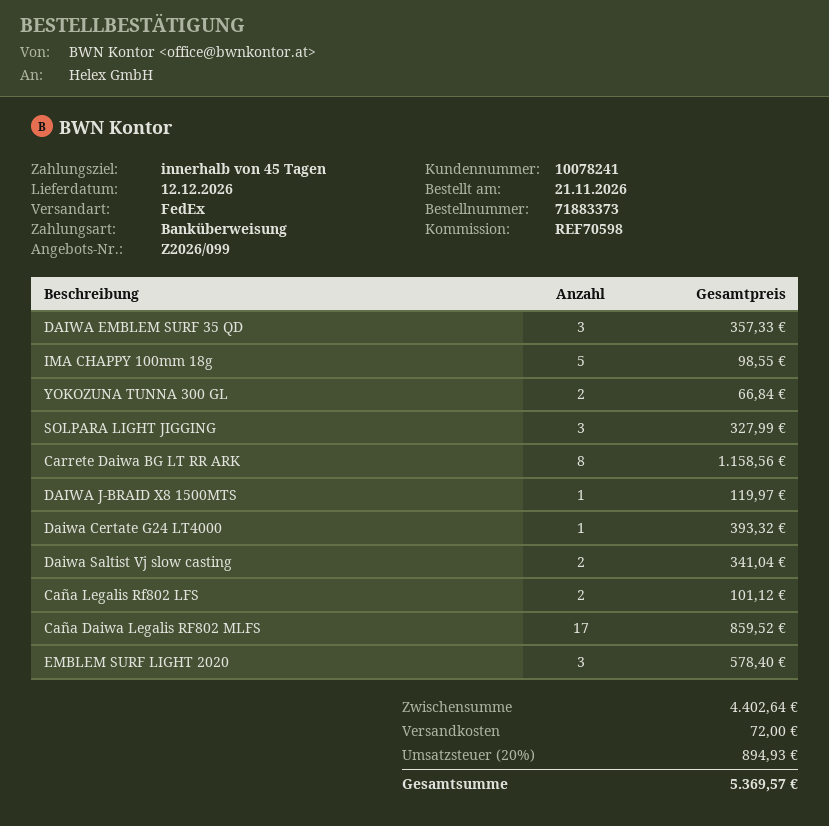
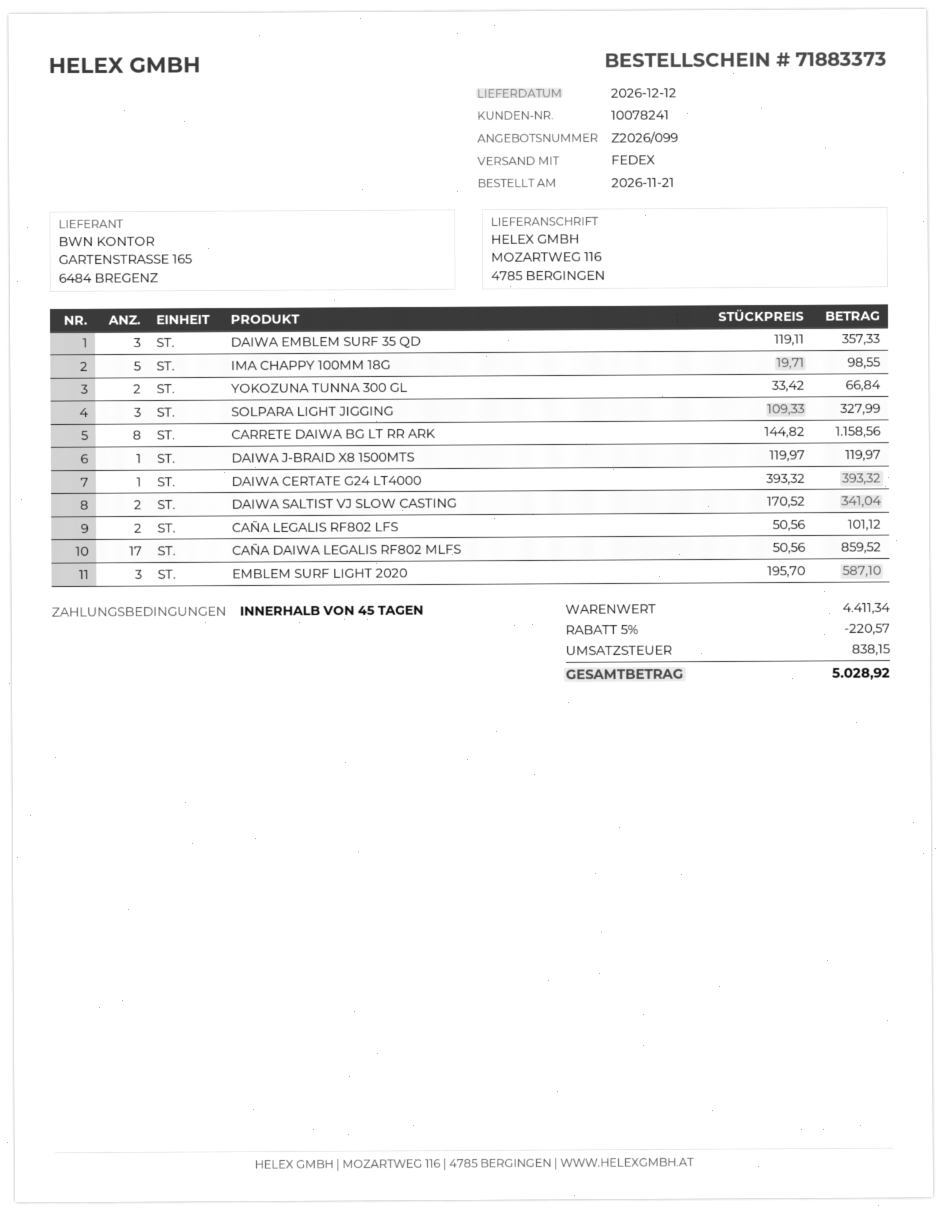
EMBLEM SURF LIGHT 2020: 3 for 578.40 -> 3 for 587.10
subtotal: 4402.64 -> 4411.34
discount: none -> 5% = 220.57
shipping: 72.00 -> none
tax: 894.93 -> 838.15
total: 5369.57 -> 5028.92

